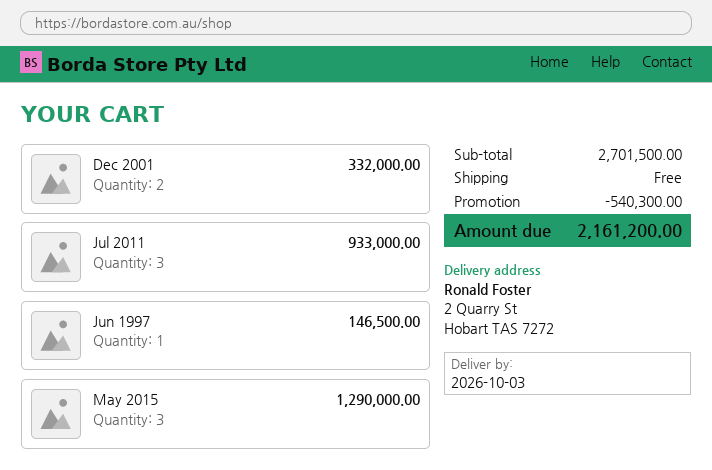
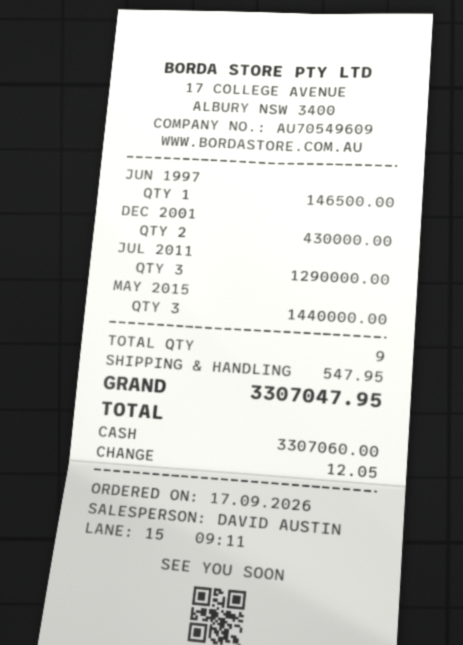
Dec 2001: 2 for 332000.00 -> 2 for 430000.00
Jul 2011: 3 for 933000.00 -> 3 for 1290000.00
May 2015: 3 for 1290000.00 -> 3 for 1440000.00
discount: 540300.00 -> none
shipping: 0.00 -> 547.95
total: 2161200.00 -> 3307047.95

